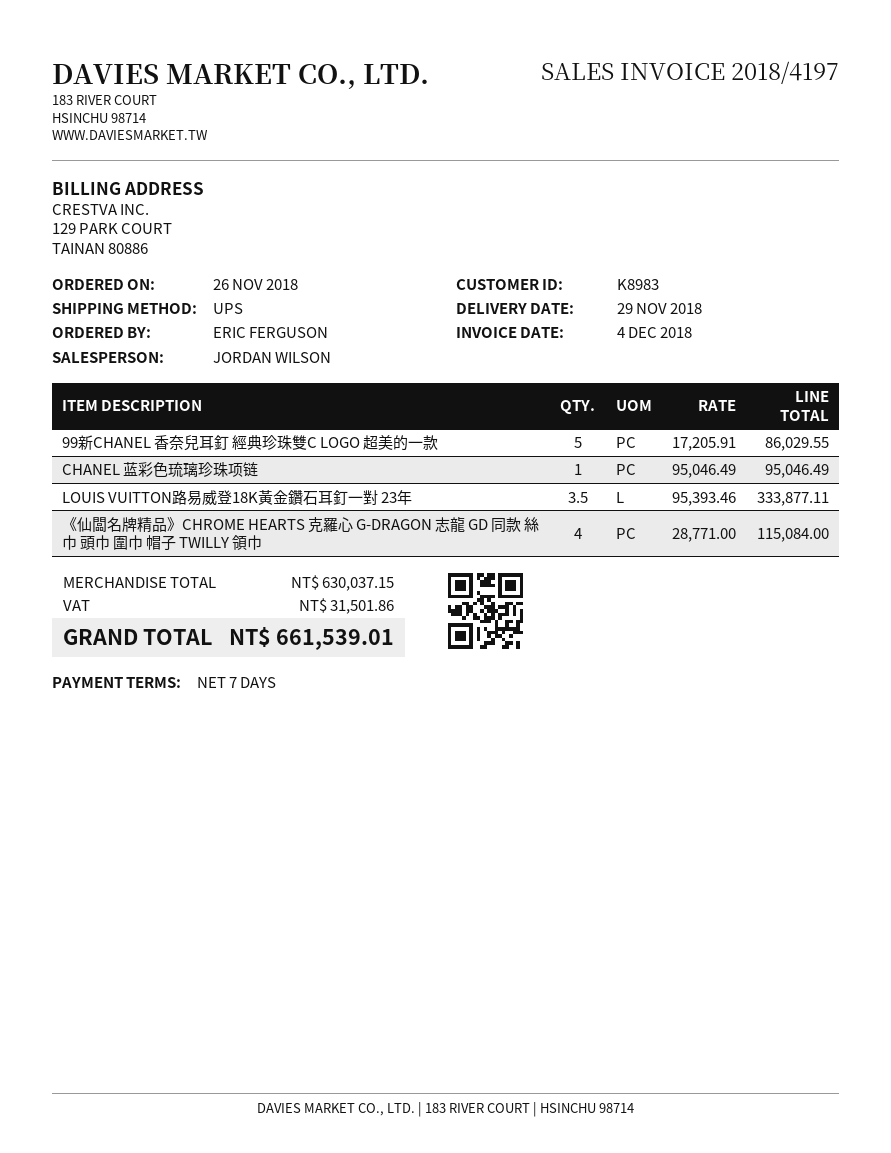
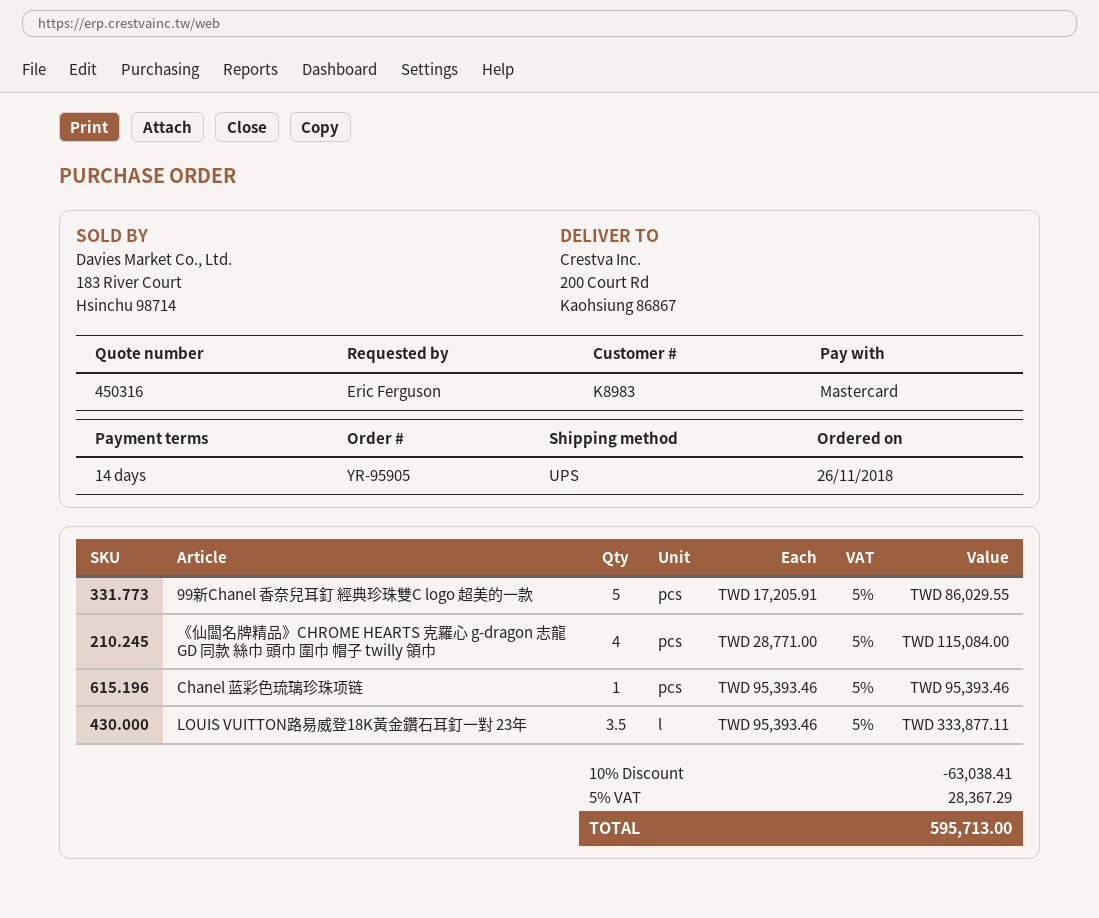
payment terms: 7 days -> 14 days
CHANEL 蓝彩色琉璃珍珠项链: 1 x 95046.49 = 95046.49 -> 1 x 95393.46 = 95393.46
discount: none -> 10% = 63038.41
tax: 31501.86 -> 28367.29
total: 661539.01 -> 595713.00

